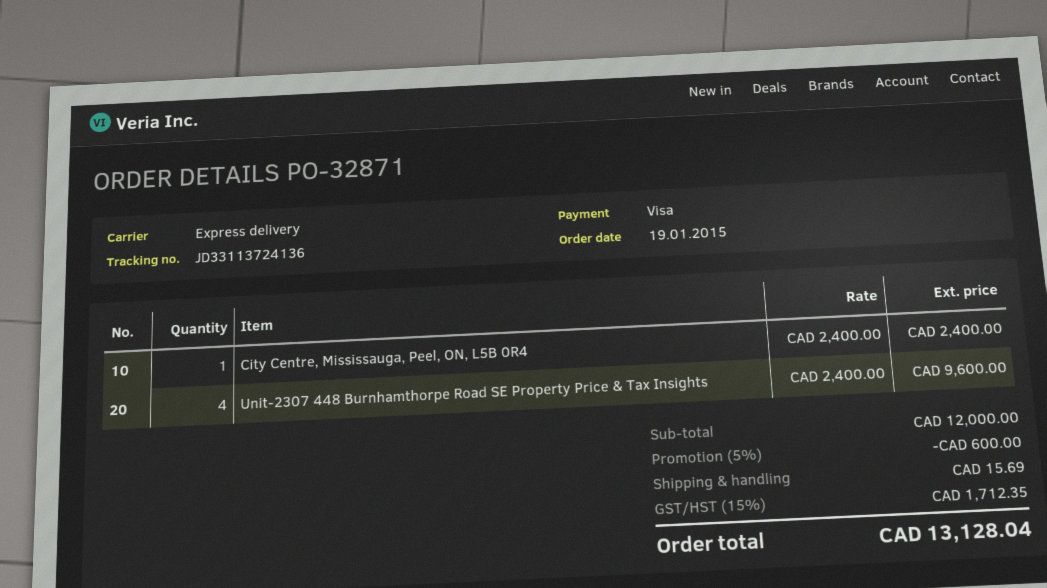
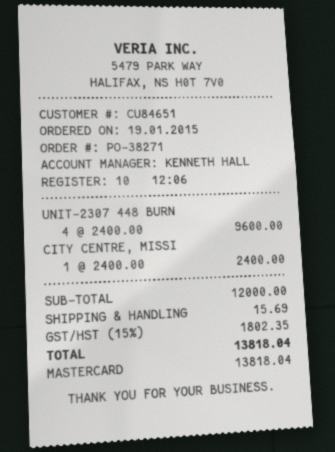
order number: PO-32871 -> PO-38271
payment method: Visa -> Mastercard
discount: 5% = 600.00 -> none
tax: 15% = 1712.35 -> 15% = 1802.35
total: 13128.04 -> 13818.04

